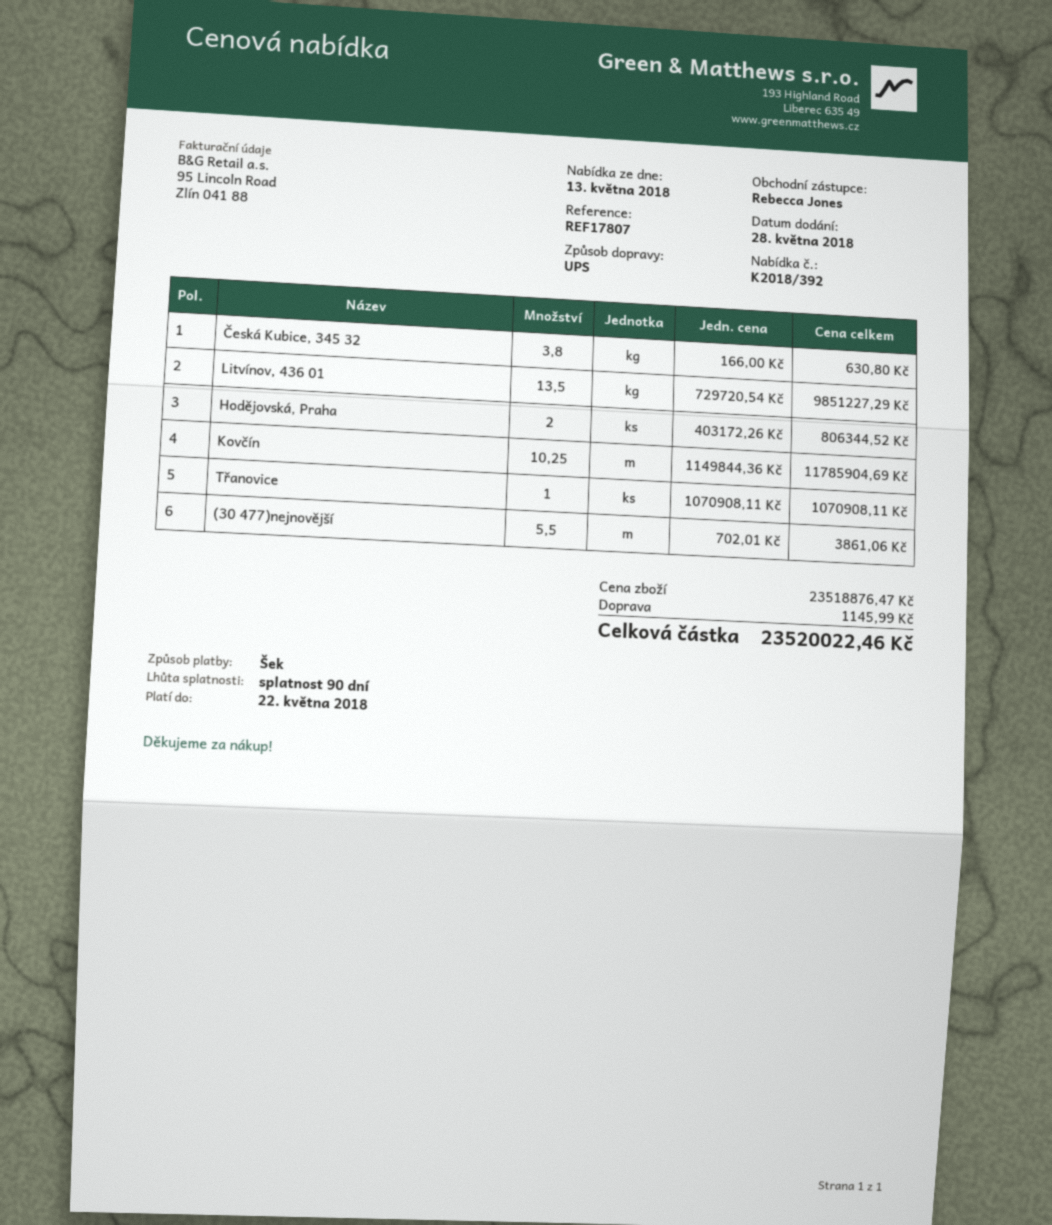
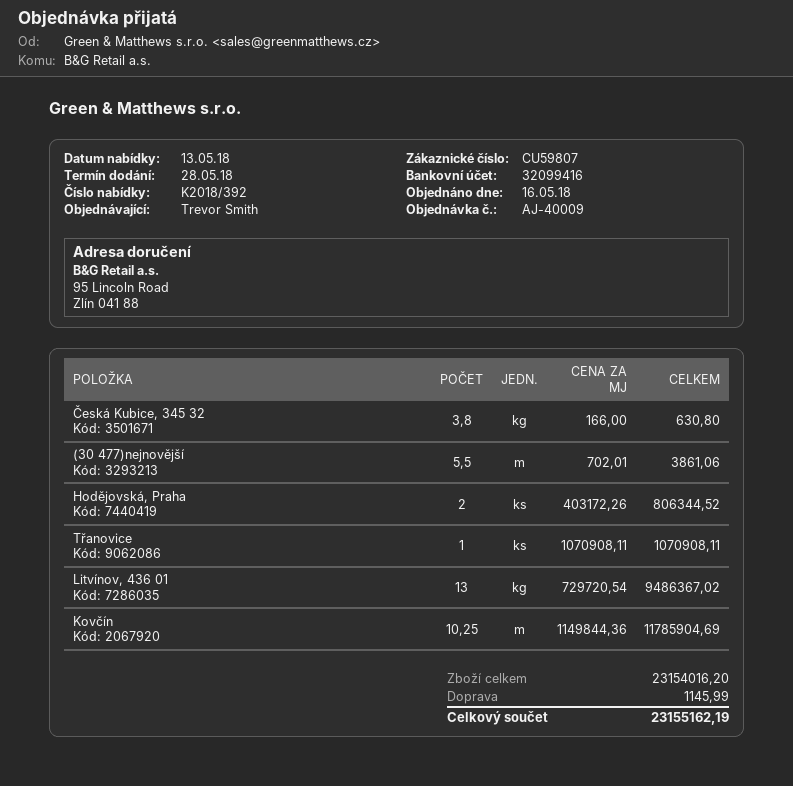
Litvínov, 436 01: 13.5 x 729720.54 = 9851227.29 -> 13 x 729720.54 = 9486367.02
subtotal: 23518876.47 -> 23154016.20
total: 23520022.46 -> 23155162.19

